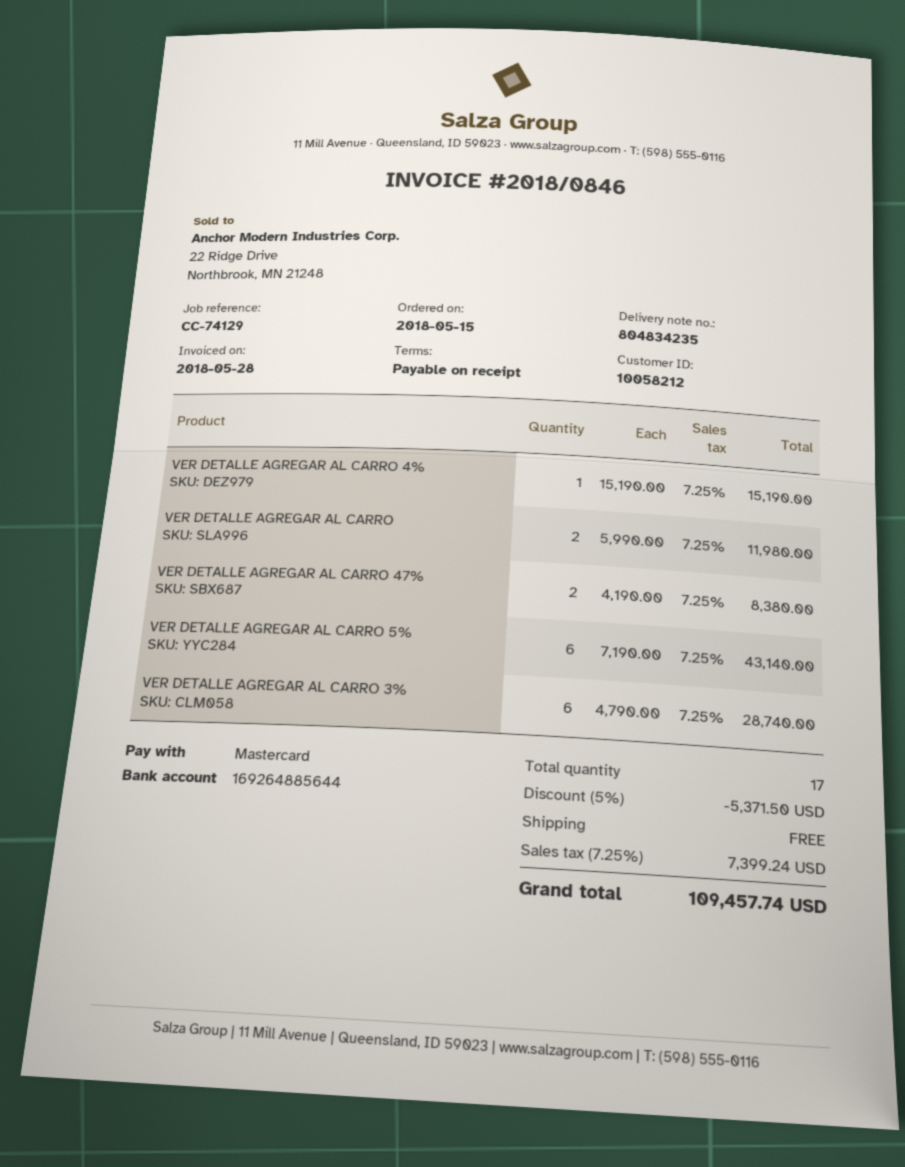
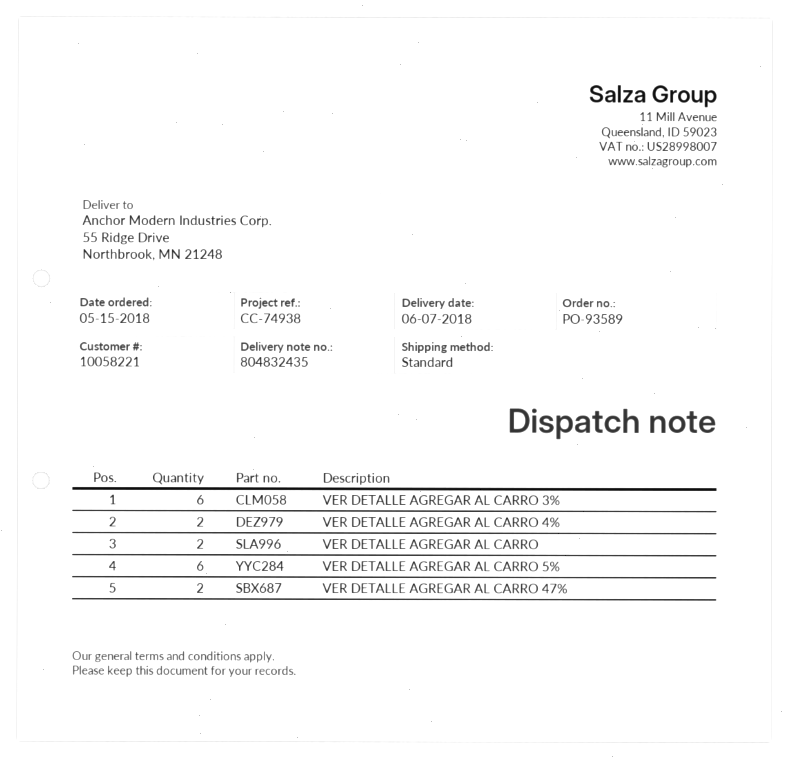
delivery note number: 804834235 -> 804832435
customer number: 10058212 -> 10058221
reference: CC-74129 -> CC-74938
VER DETALLE AGREGAR AL CARRO 4%: 1 -> 2

